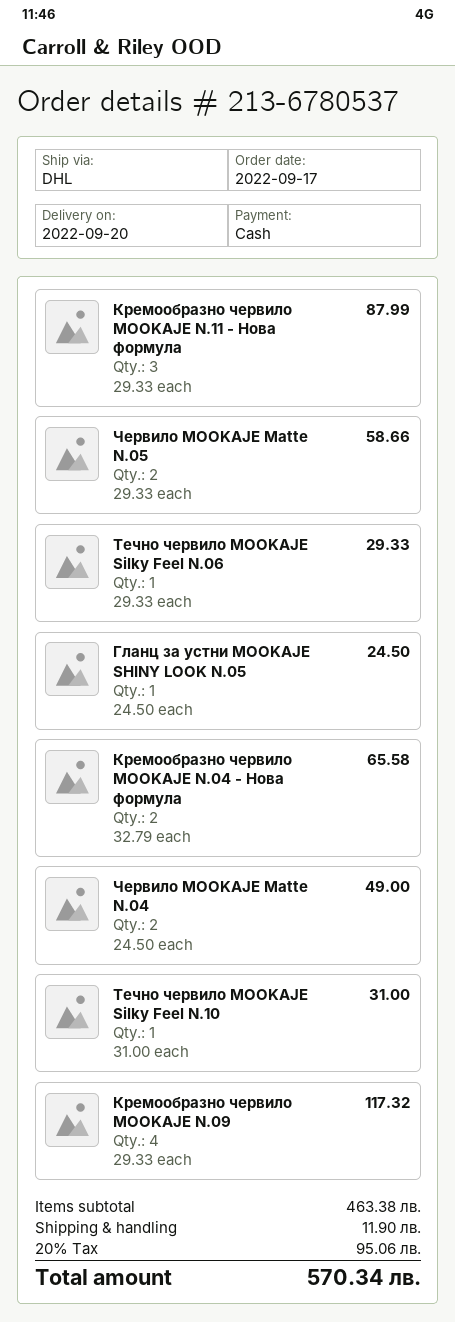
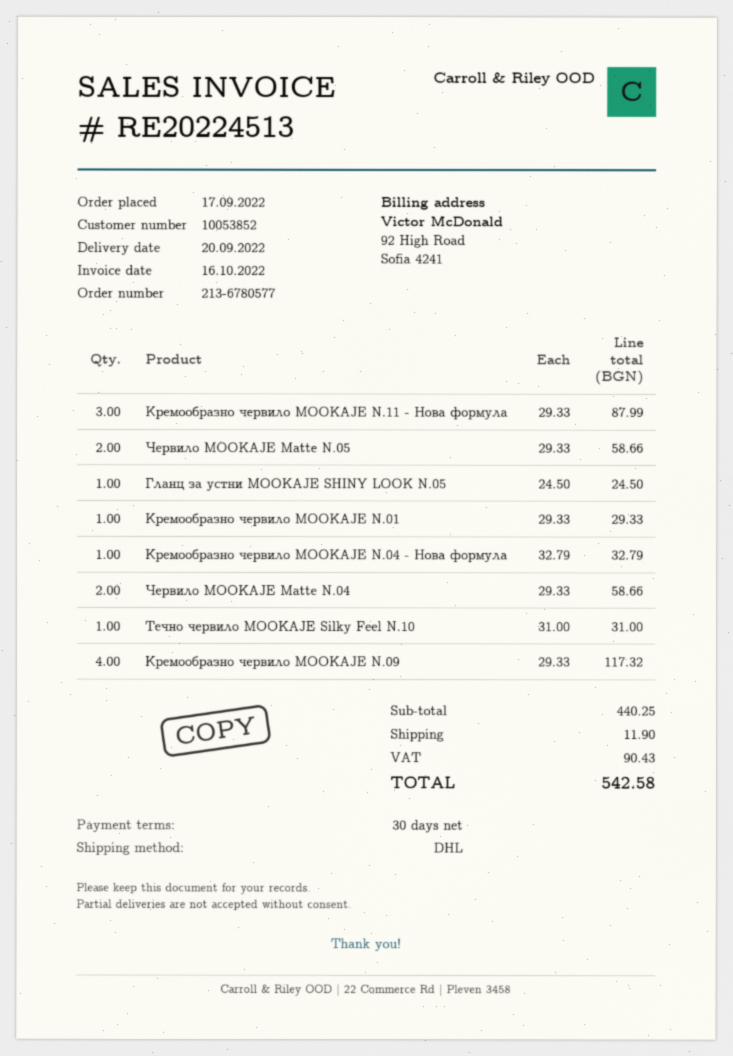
order number: 213-6780537 -> 213-6780577
Течно червило MOOKAJE Silky Feel N.06: 1 x 29.33 = 29.33 -> none
Кремообразно червило MOOKAJE N.04 - Нова формула: 2 x 32.79 = 65.58 -> 1 x 32.79 = 32.79
Червило MOOKAJE Matte N.04: 2 x 24.50 = 49.00 -> 2 x 29.33 = 58.66
Кремообразно червило MOOKAJE N.01: none -> 1 x 29.33 = 29.33
subtotal: 463.38 -> 440.25
tax: 95.06 -> 90.43
total: 570.34 -> 542.58

